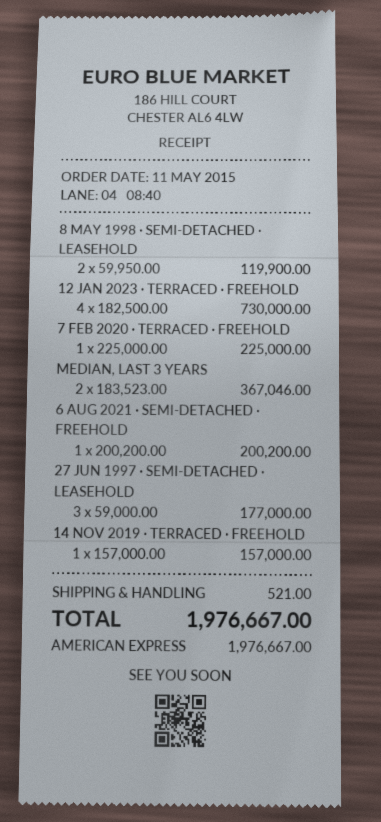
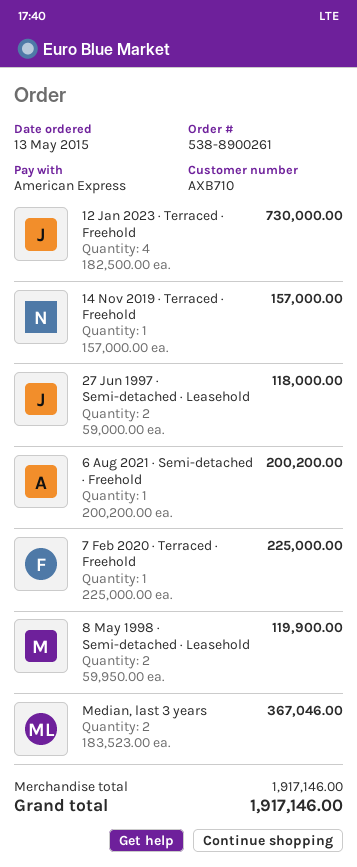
order date: 2015-05-11 -> 2015-05-13
27 JUN 1997 · SEMI-DETACHED · LEASEHOLD: 3 x 59000.00 = 177000.00 -> 2 x 59000.00 = 118000.00
shipping: 521.00 -> none
total: 1976667.00 -> 1917146.00

